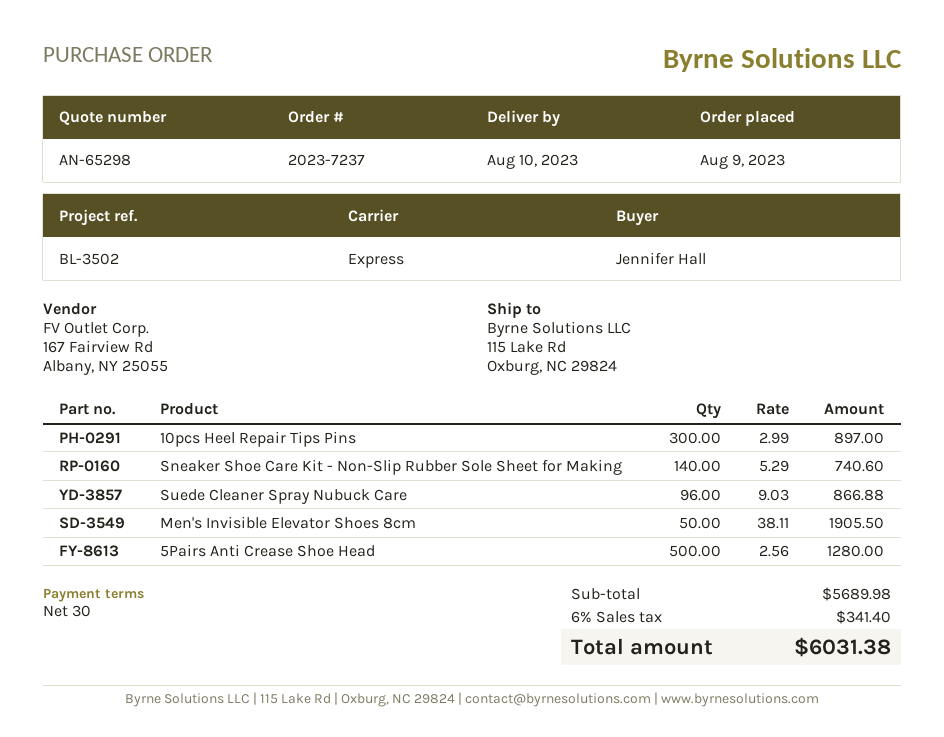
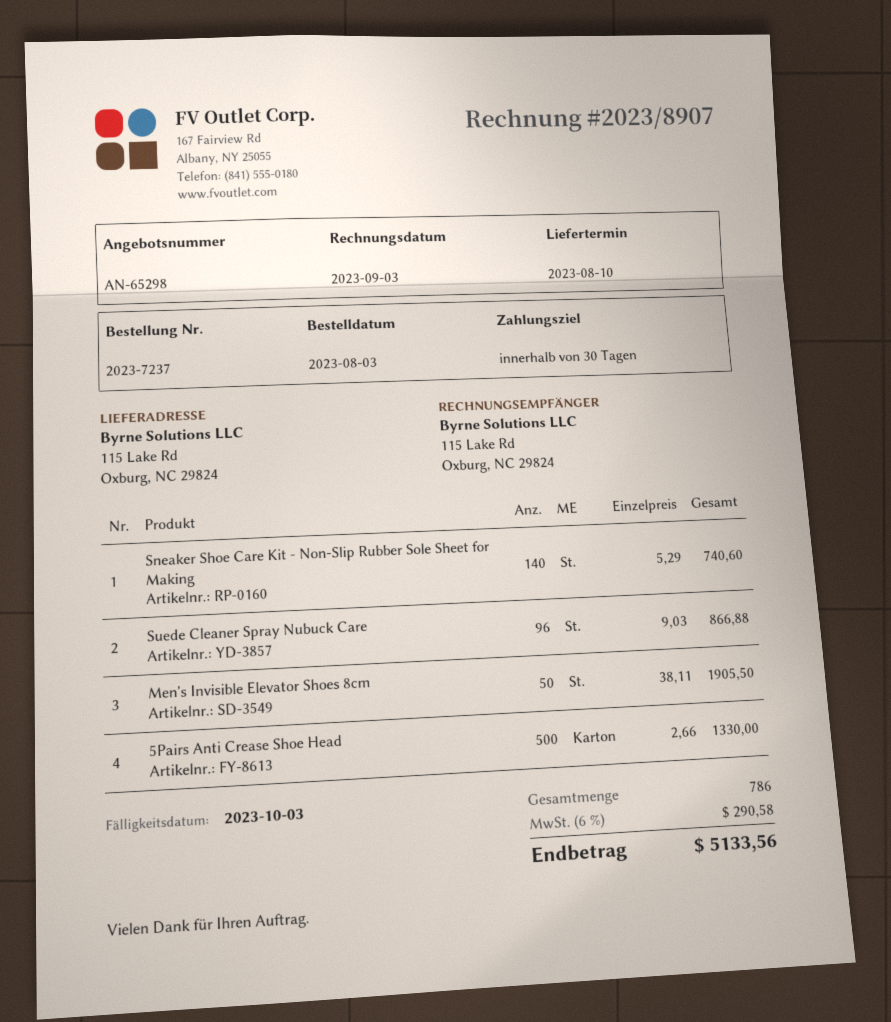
order date: 2023-08-09 -> 2023-08-03
10pcs Heel Repair Tips Pins: 300 x 2.99 = 897.00 -> none
5Pairs Anti Crease Shoe Head: 500 x 2.56 = 1280.00 -> 500 x 2.66 = 1330.00
tax: 6% = 341.40 -> 6% = 290.58
total: 6031.38 -> 5133.56

